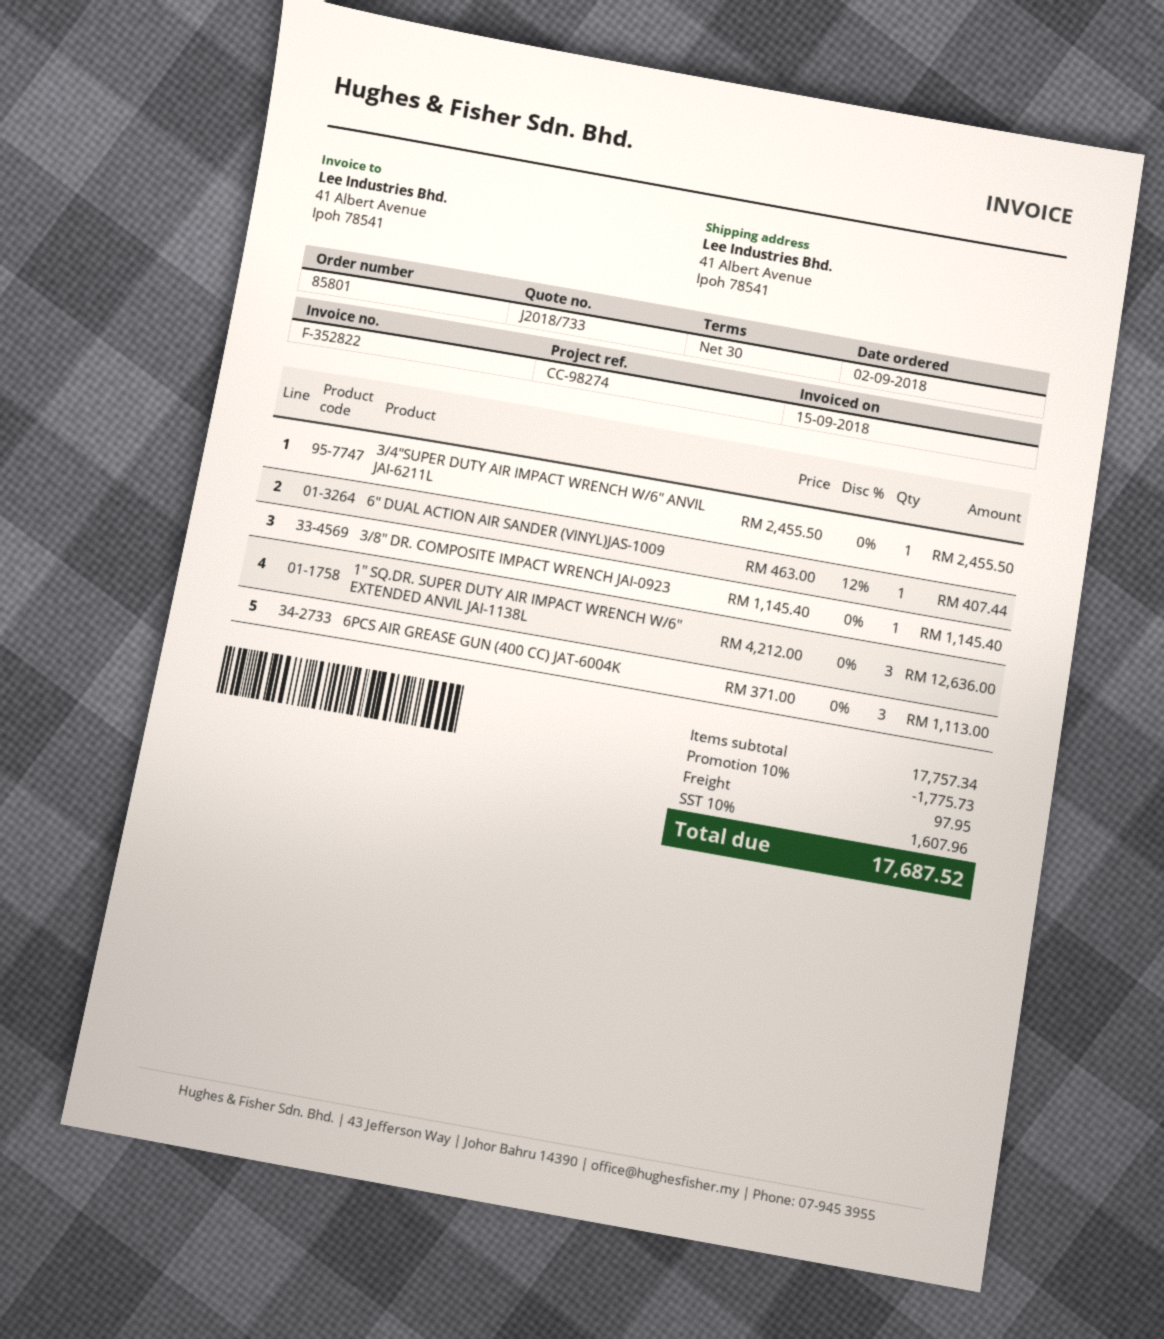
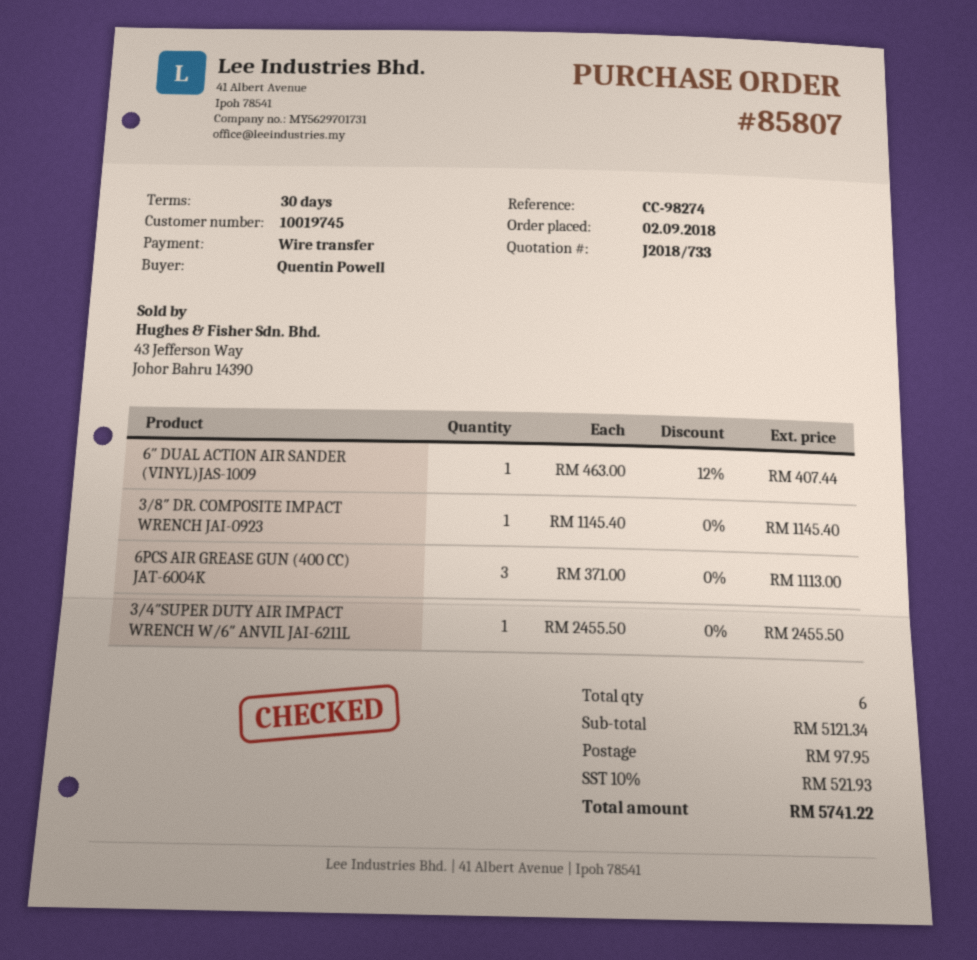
order number: 85801 -> 85807
1″ SQ.DR. SUPER DUTY AIR IMPACT WRENCH W/6″ EXTENDED ANVIL JAI-1138L: 3 x 4212.00 = 12636.00 -> none
subtotal: 17757.34 -> 5121.34
discount: 10% = 1775.73 -> none
tax: 10% = 1607.96 -> 10% = 521.93
total: 17687.52 -> 5741.22

